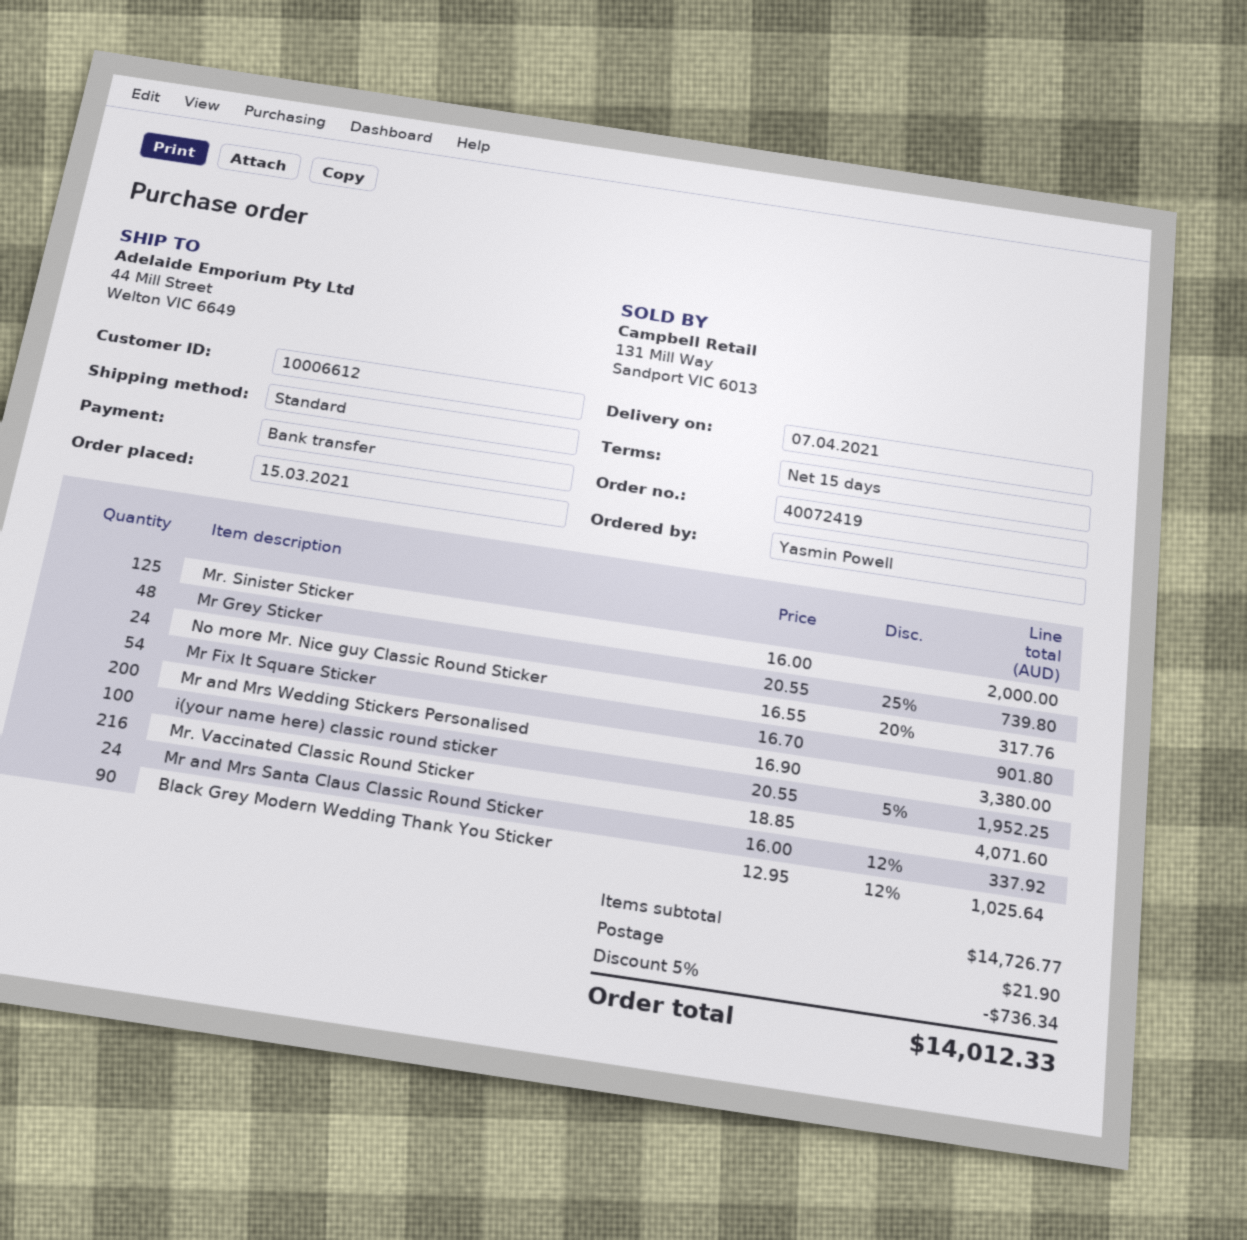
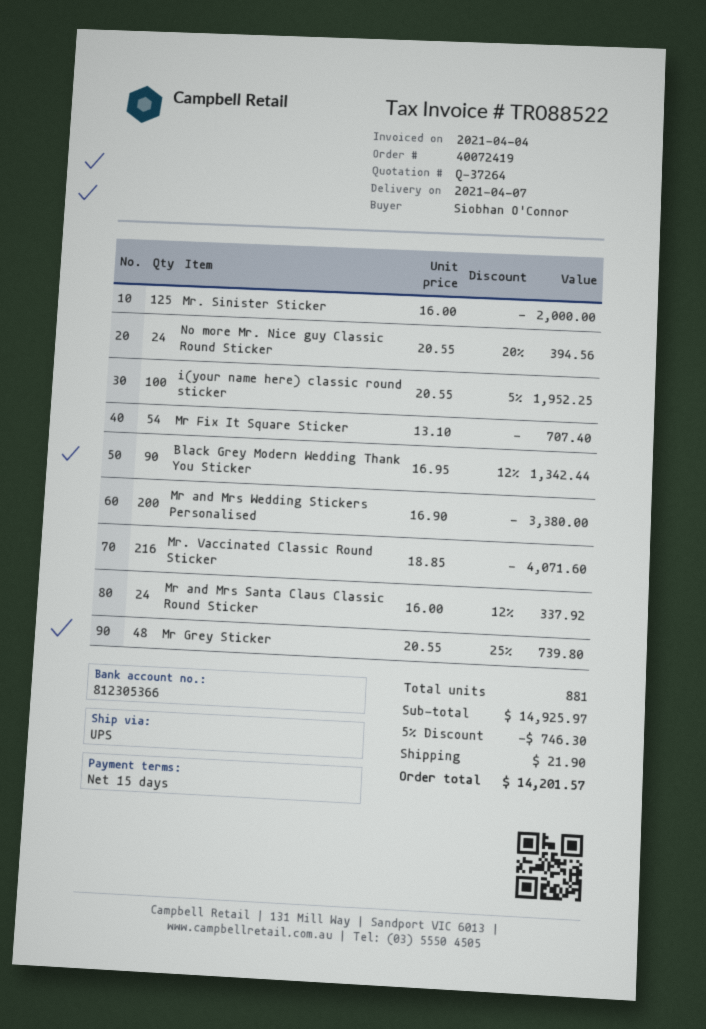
ordered by: Yasmin Powell -> Siobhan O'Connor
shipping method: standard -> UPS
No more Mr. Nice guy Classic Round Sticker: 24 x 16.55 - 20% = 317.76 -> 24 x 20.55 - 20% = 394.56
Mr Fix It Square Sticker: 54 x 16.70 = 901.80 -> 54 x 13.10 = 707.40
Black Grey Modern Wedding Thank You Sticker: 90 x 12.95 - 12% = 1025.64 -> 90 x 16.95 - 12% = 1342.44
subtotal: 14726.77 -> 14925.97
discount: 5% = 736.34 -> 5% = 746.30
total: 14012.33 -> 14201.57

